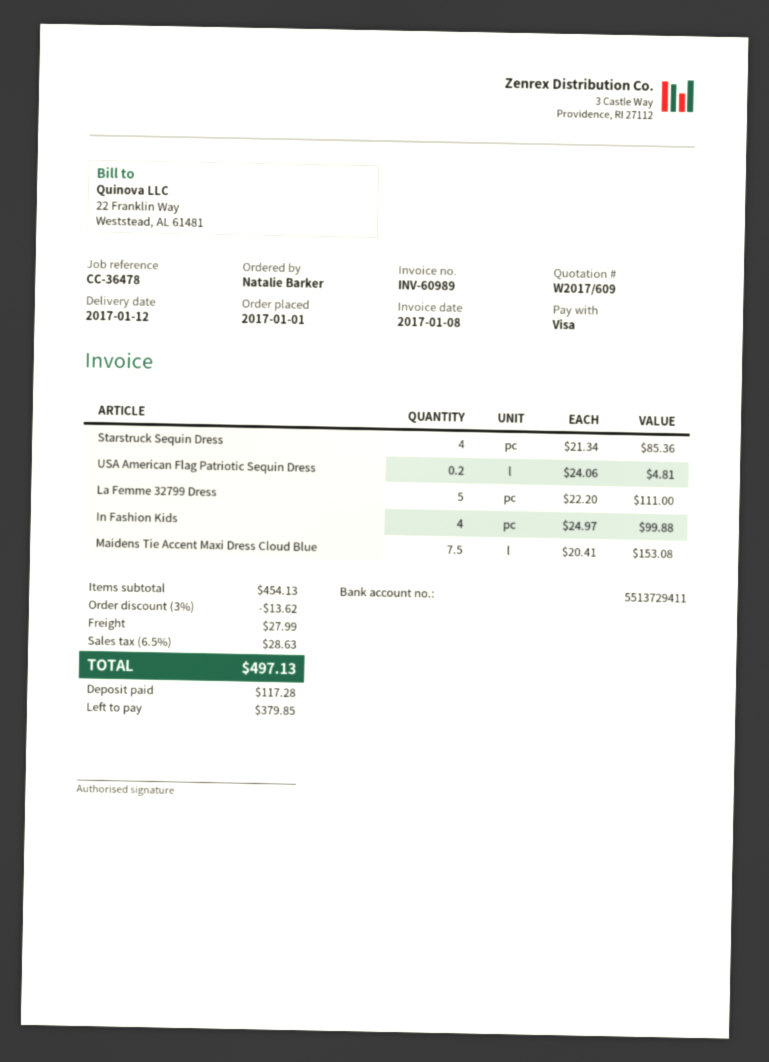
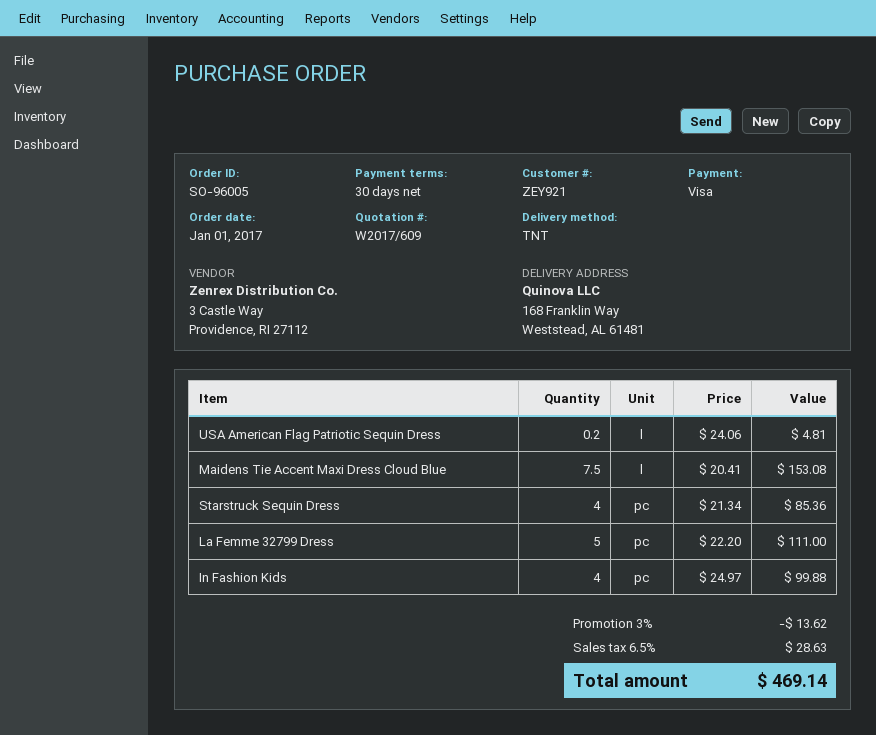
shipping: 27.99 -> none
total: 497.13 -> 469.14

